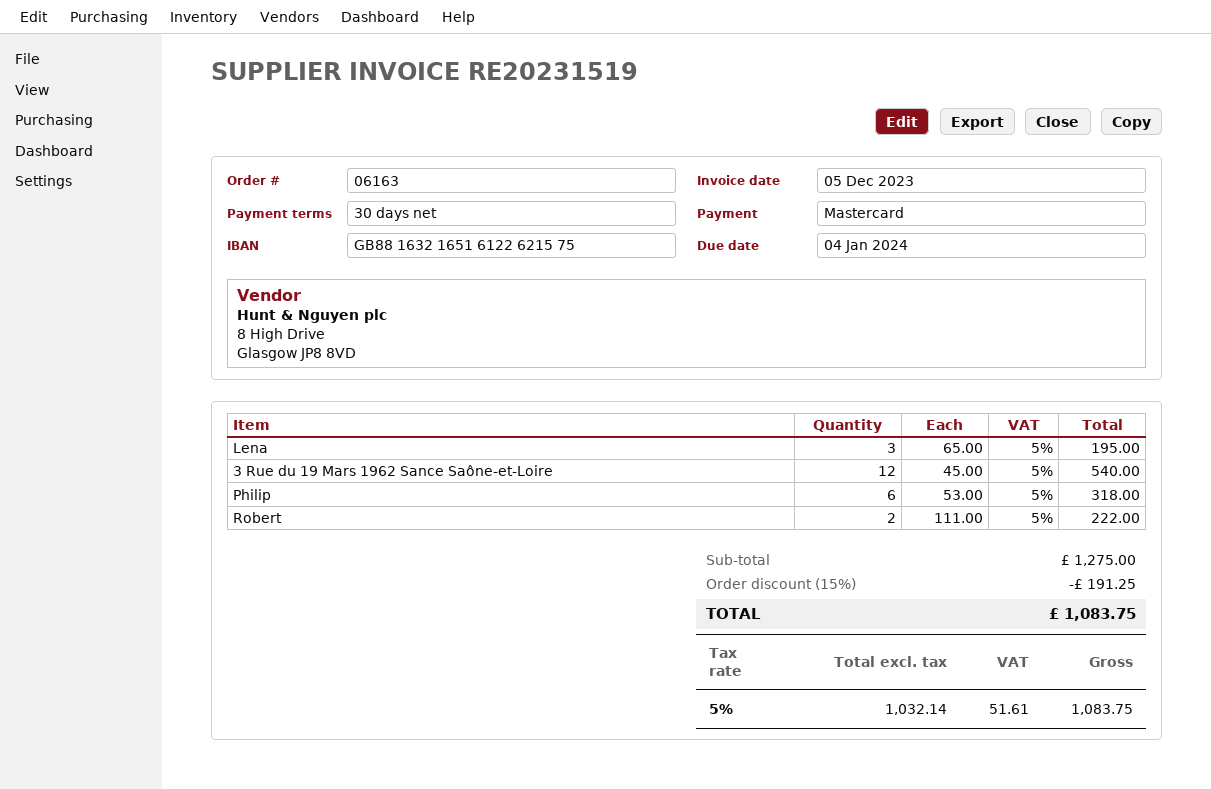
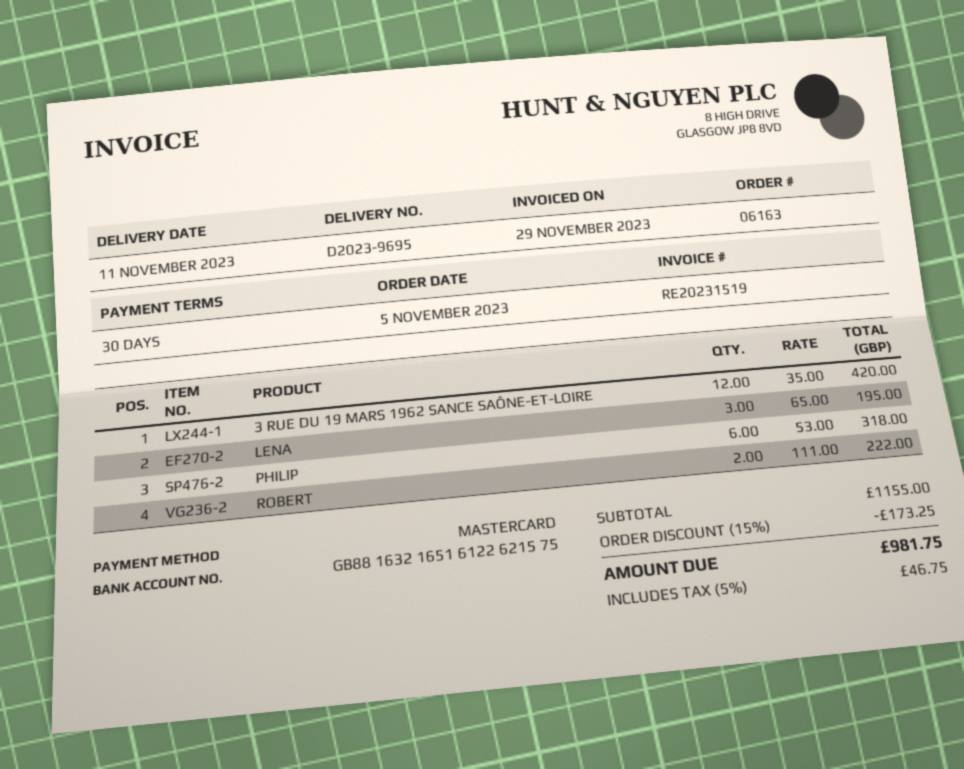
invoice date: 2023-12-05 -> 2023-11-29
3 Rue du 19 Mars 1962 Sance Saône-et-Loire: 12 x 45.00 = 540.00 -> 12 x 35.00 = 420.00
subtotal: 1275.00 -> 1155.00
discount: 15% = 191.25 -> 15% = 173.25
tax: 5% = 51.61 -> 5% = 46.75
total: 1083.75 -> 981.75

